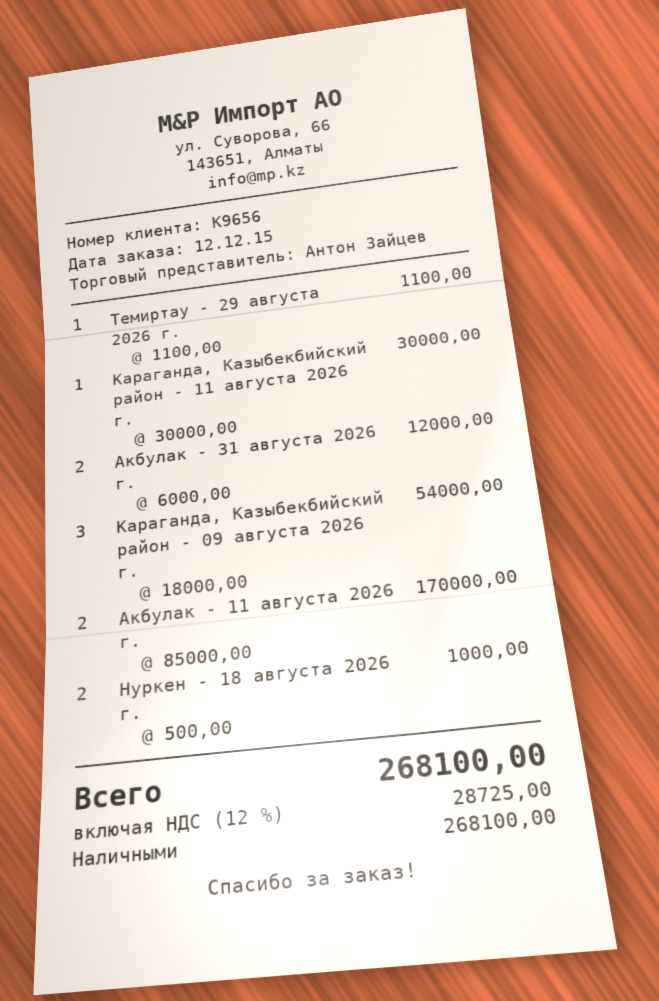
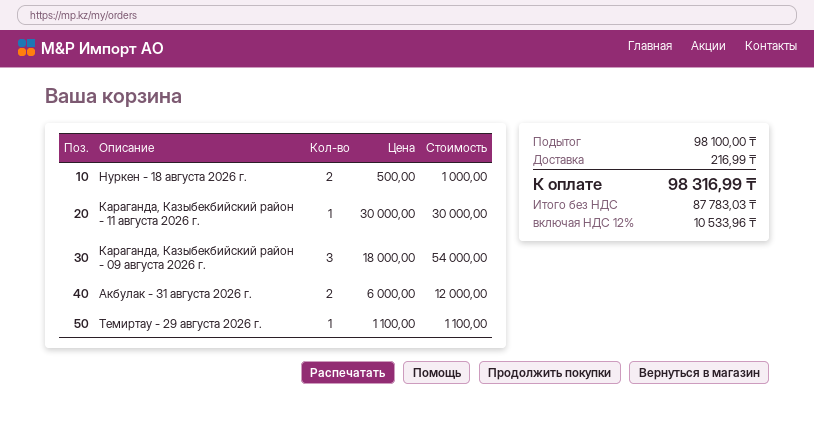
Акбулак - 11 августа 2026 г.: 2 x 85000.00 = 170000.00 -> none
shipping: none -> 216.99
tax: 12% = 28725.00 -> 12% = 10533.96
total: 268100.00 -> 98316.99

